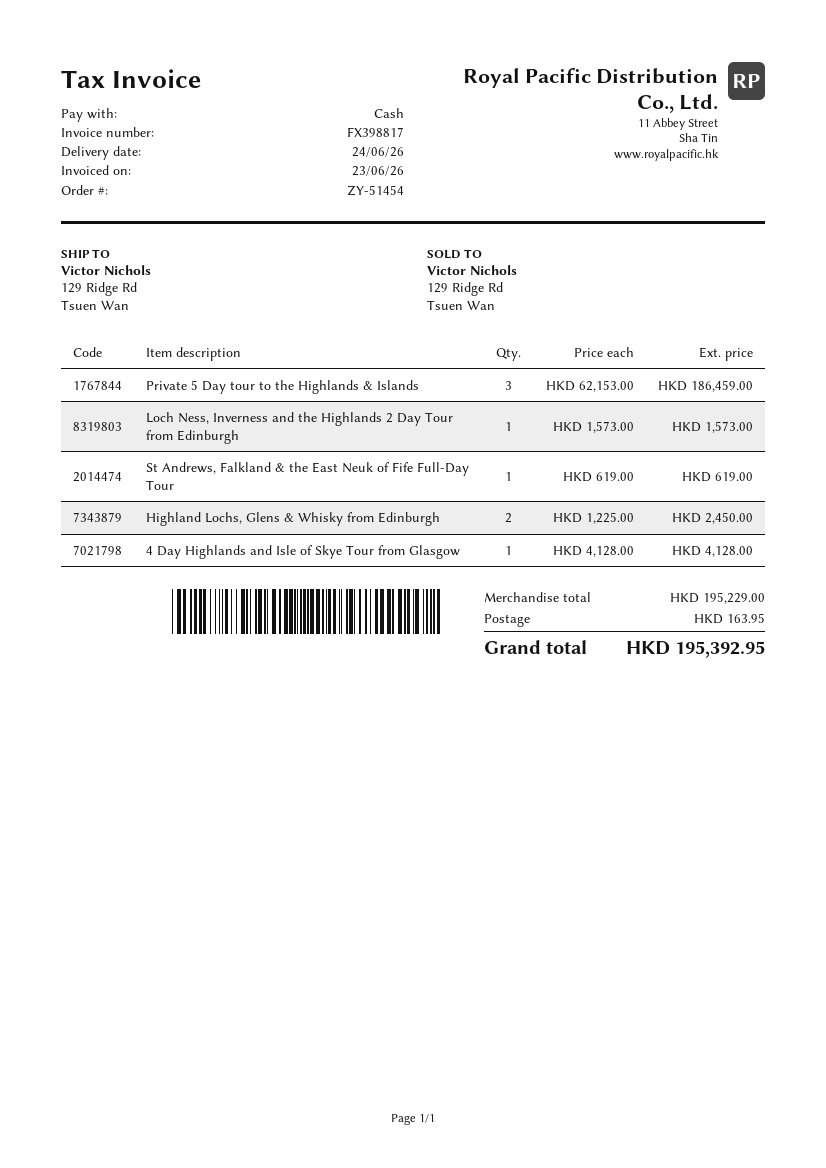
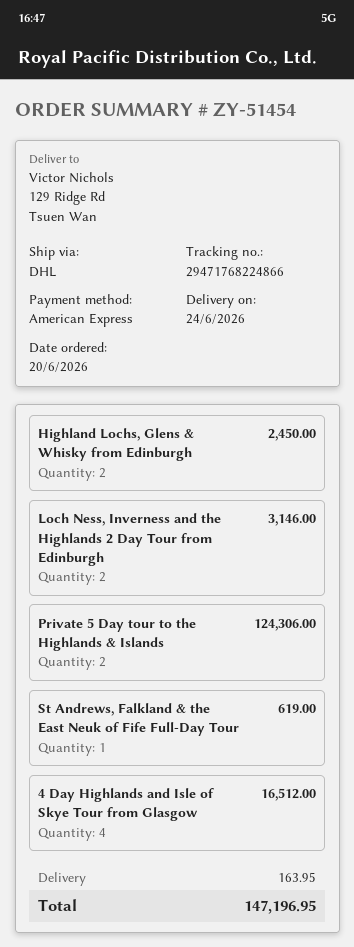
payment method: cash -> American Express
Private 5 Day tour to the Highlands & Islands: 3 for 186459.00 -> 2 for 124306.00
Loch Ness, Inverness and the Highlands 2 Day Tour from Edinburgh: 1 for 1573.00 -> 2 for 3146.00
4 Day Highlands and Isle of Skye Tour from Glasgow: 1 for 4128.00 -> 4 for 16512.00
total: 195392.95 -> 147196.95

